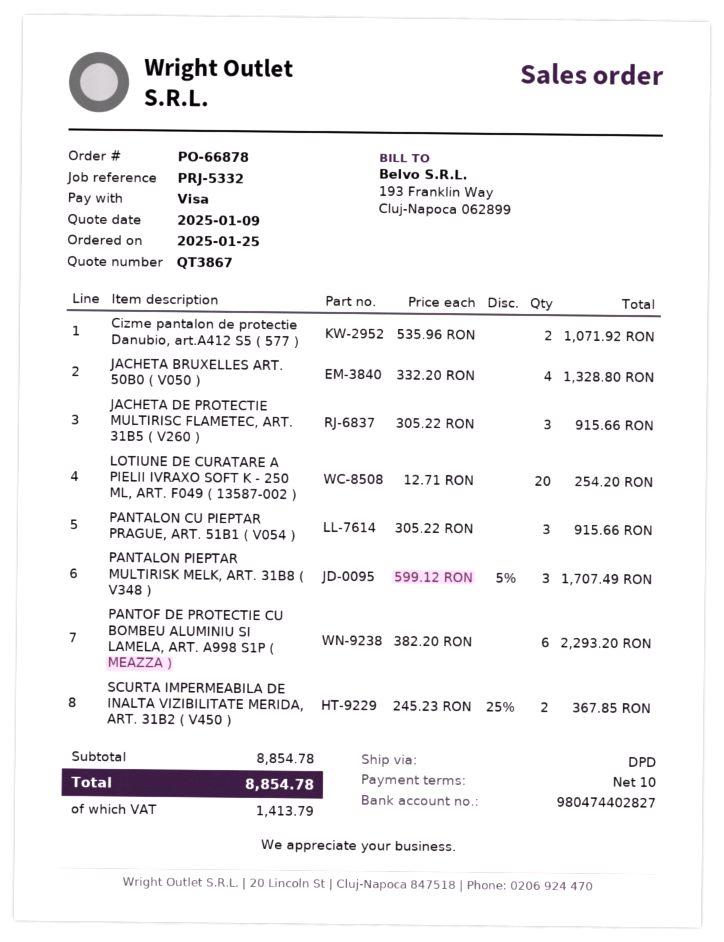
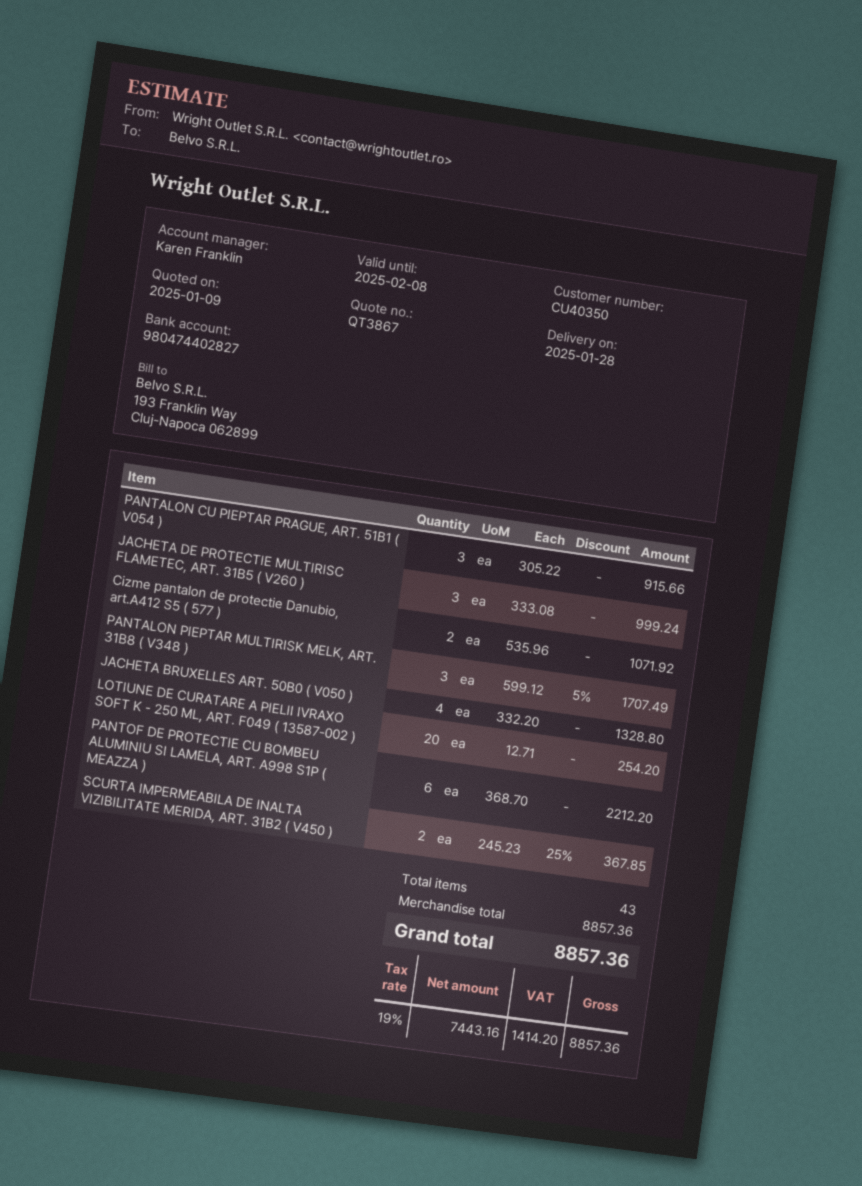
JACHETA DE PROTECTIE MULTIRISC FLAMETEC, ART. 31B5 ( V260 ): 3 x 305.22 = 915.66 -> 3 x 333.08 = 999.24
PANTOF DE PROTECTIE CU BOMBEU ALUMINIU SI LAMELA, ART. A998 S1P ( MEAZZA ): 6 x 382.20 = 2293.20 -> 6 x 368.70 = 2212.20
subtotal: 8854.78 -> 8857.36
tax: 1413.79 -> 1414.20
total: 8854.78 -> 8857.36

